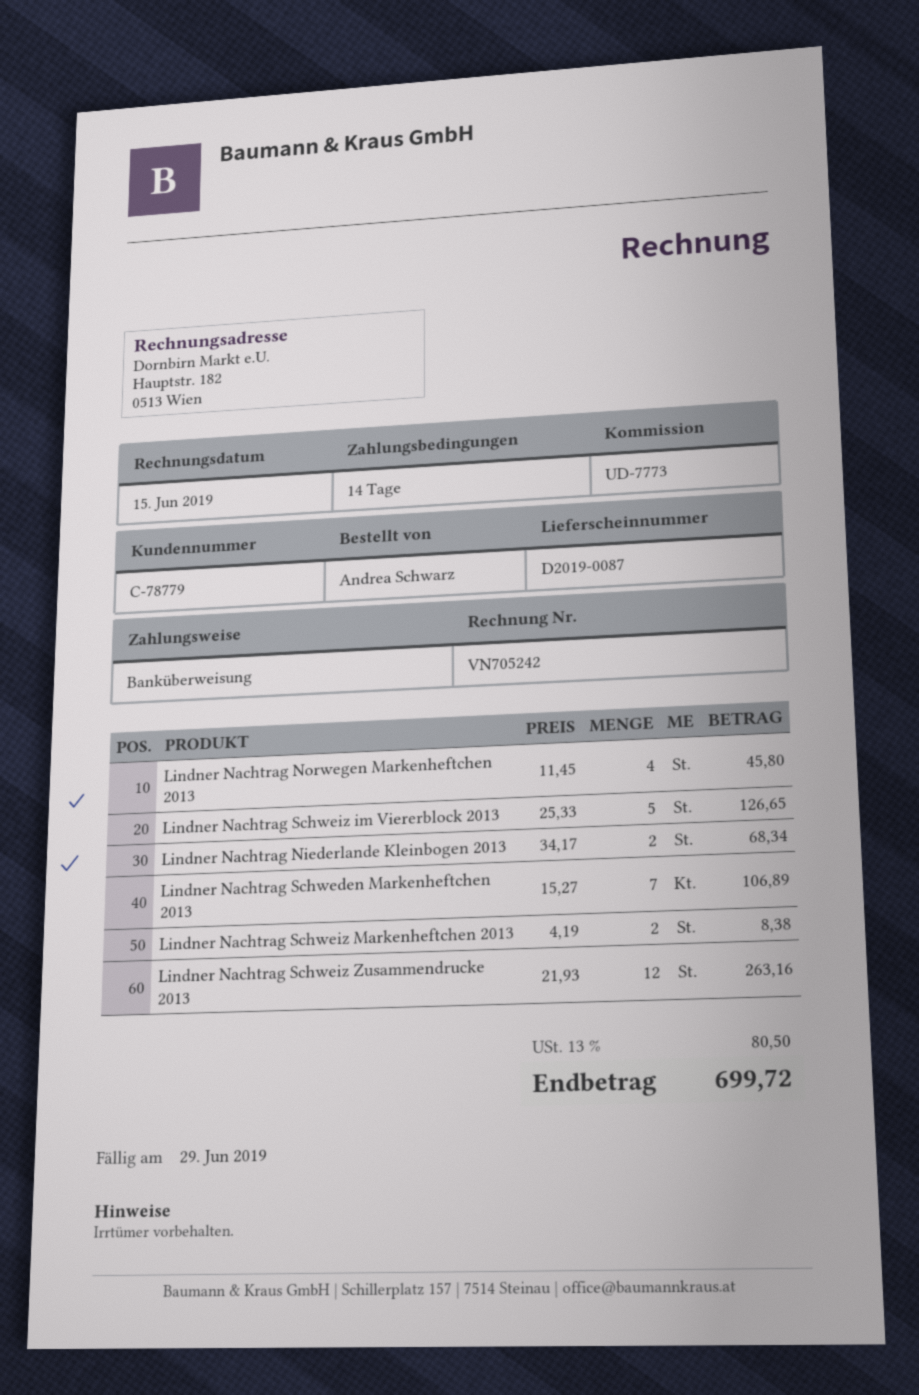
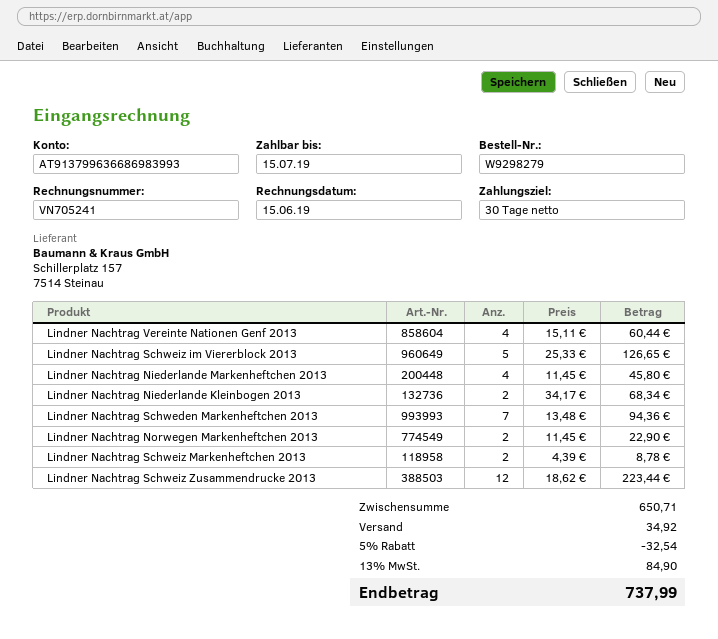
invoice number: VN705242 -> VN705241
payment terms: 14 days -> 30 days
due date: 2019-06-29 -> 2019-07-15
Lindner Nachtrag Norwegen Markenheftchen 2013: 4 x 11.45 = 45.80 -> 2 x 11.45 = 22.90
Lindner Nachtrag Schweden Markenheftchen 2013: 7 x 15.27 = 106.89 -> 7 x 13.48 = 94.36
Lindner Nachtrag Schweiz Markenheftchen 2013: 2 x 4.19 = 8.38 -> 2 x 4.39 = 8.78
Lindner Nachtrag Schweiz Zusammendrucke 2013: 12 x 21.93 = 263.16 -> 12 x 18.62 = 223.44
Lindner Nachtrag Vereinte Nationen Genf 2013: none -> 4 x 15.11 = 60.44
Lindner Nachtrag Niederlande Markenheftchen 2013: none -> 4 x 11.45 = 45.80
discount: none -> 5% = 32.54
shipping: none -> 34.92
tax: 13% = 80.50 -> 13% = 84.90
total: 699.72 -> 737.99

